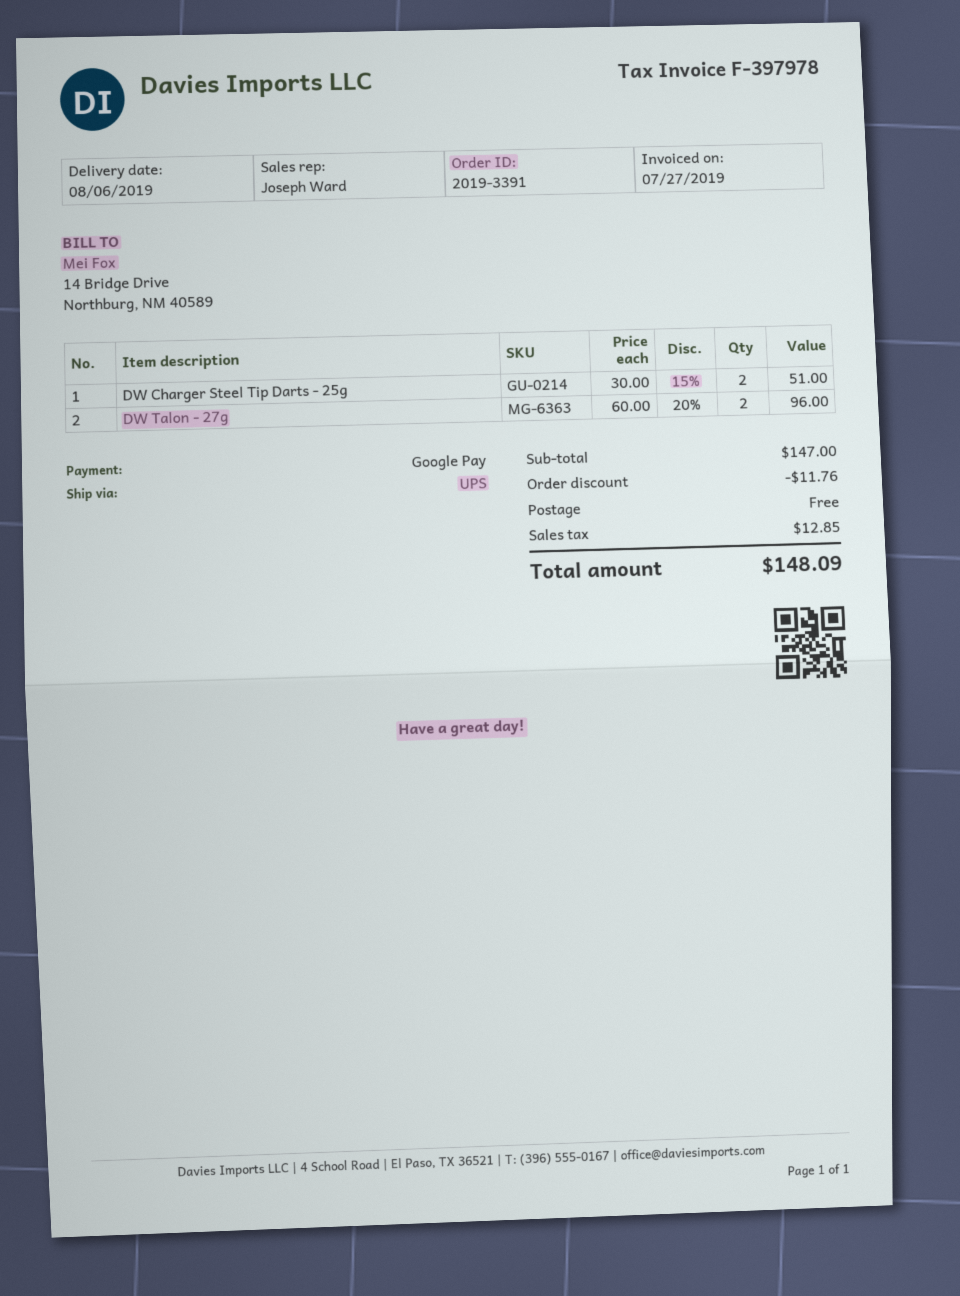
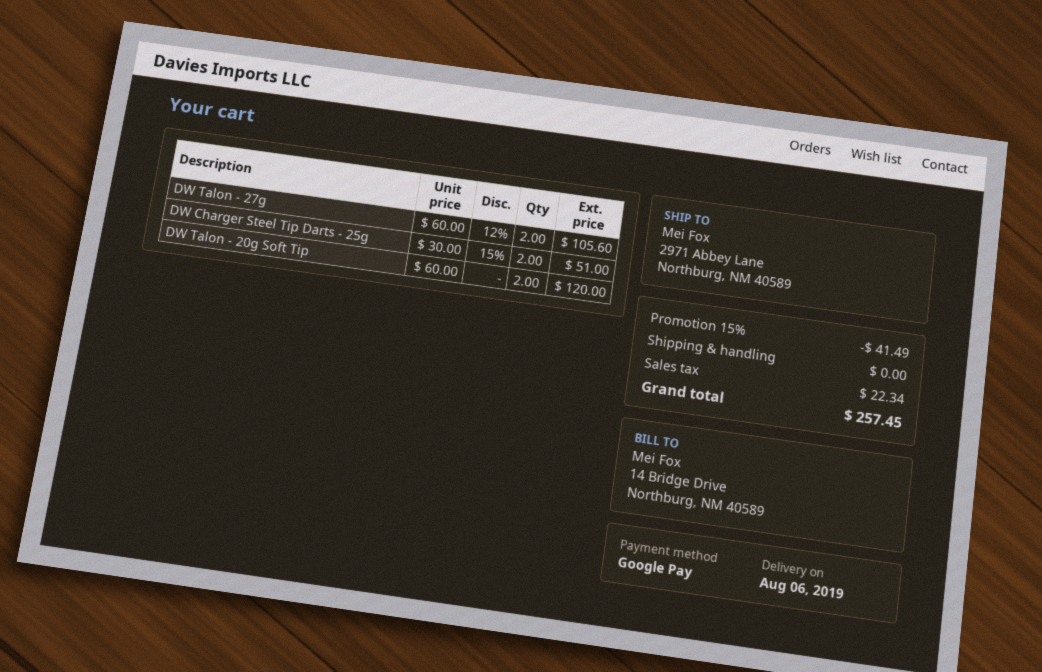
DW Talon - 27g: 2 x 60.00 - 20% = 96.00 -> 2 x 60.00 - 12% = 105.60
DW Talon - 20g Soft Tip: none -> 2 x 60.00 = 120.00
discount: 11.76 -> 41.49
tax: 12.85 -> 22.34
total: 148.09 -> 257.45

